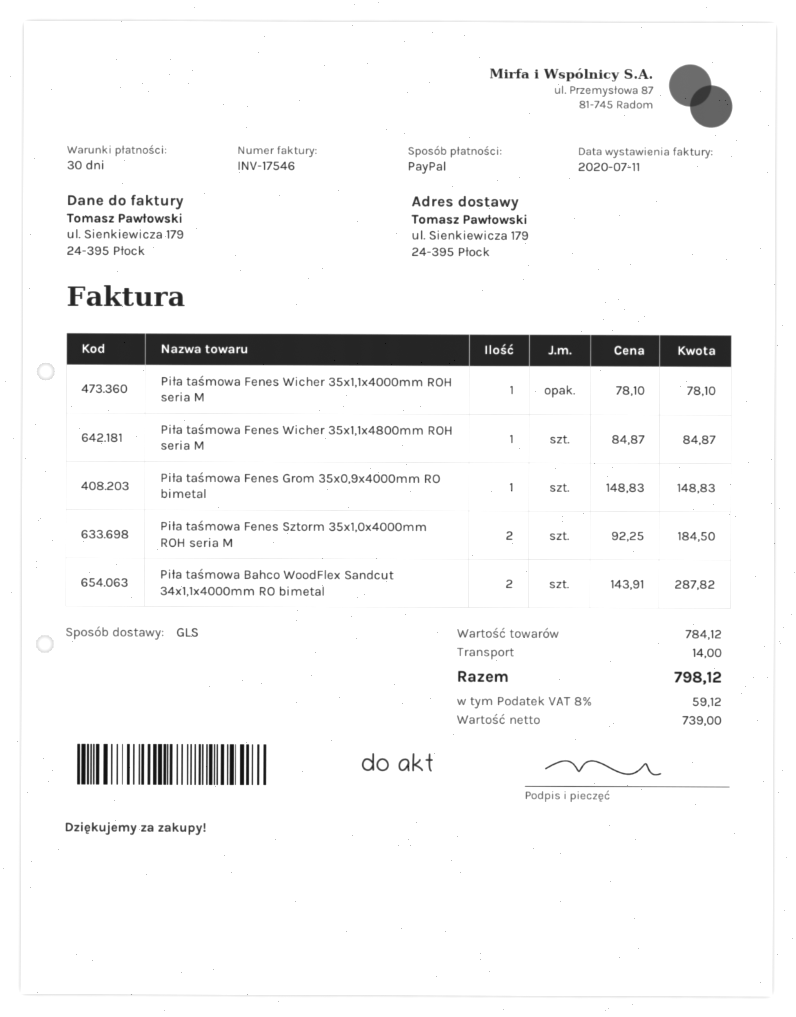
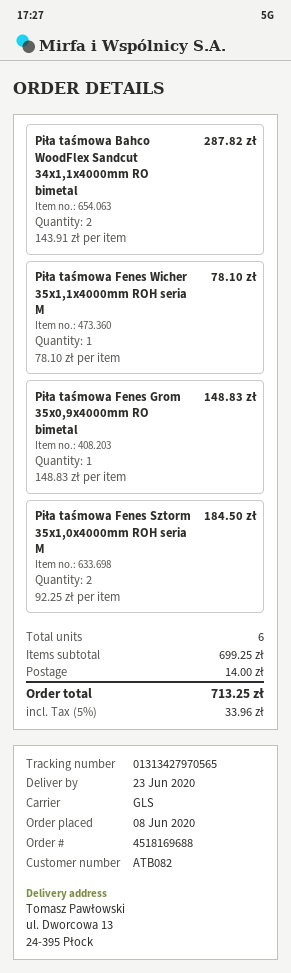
ship to: ul. Sienkiewicza 179, 24-395 Płock -> ul. Dworcowa 13, 24-395 Płock
Piła taśmowa Fenes Wicher 35x1,1x4800mm ROH seria M: 1 x 84.87 = 84.87 -> none
subtotal: 784.12 -> 699.25
tax: 8% = 59.12 -> 5% = 33.96
total: 798.12 -> 713.25

